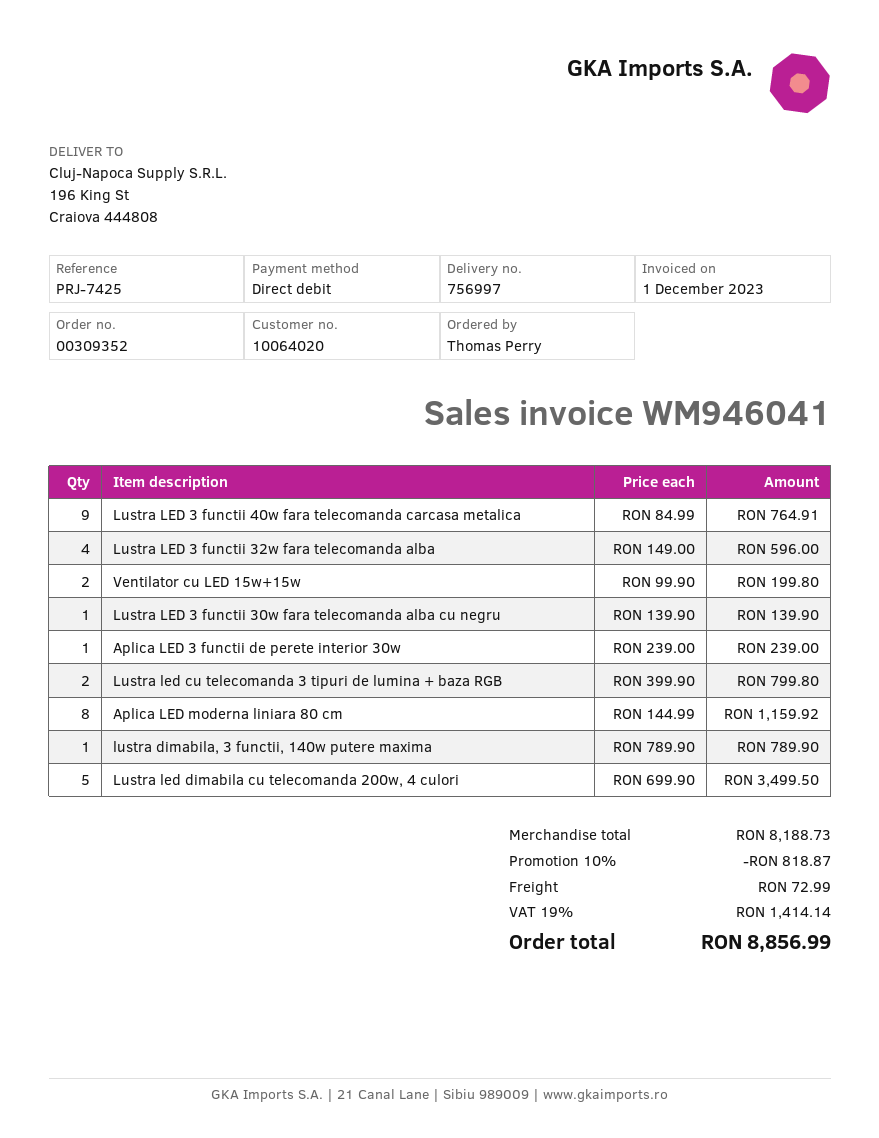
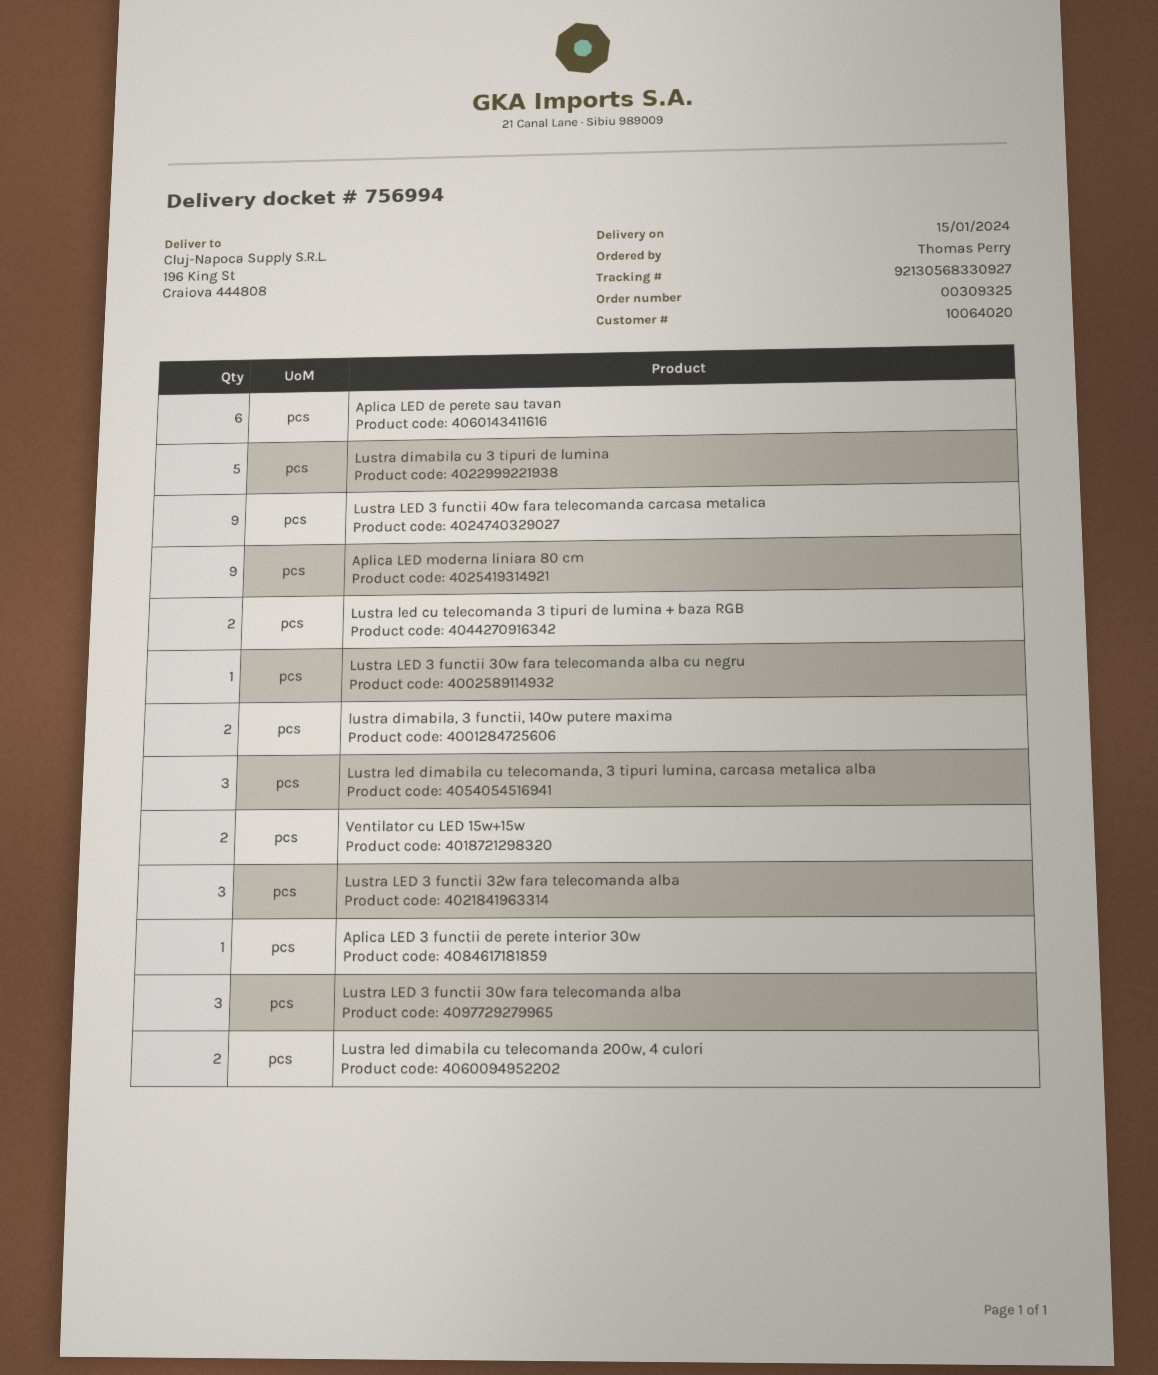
order number: 00309352 -> 00309325
delivery note number: 756997 -> 756994
Lustra LED 3 functii 32w fara telecomanda alba: 4 -> 3
Aplica LED moderna liniara 80 cm: 8 -> 9
lustra dimabila, 3 functii, 140w putere maxima: 1 -> 2
Lustra led dimabila cu telecomanda 200w, 4 culori: 5 -> 2
Aplica LED de perete sau tavan: none -> 6
Lustra dimabila cu 3 tipuri de lumina: none -> 5
Lustra led dimabila cu telecomanda, 3 tipuri lumina, carcasa metalica alba: none -> 3
Lustra LED 3 functii 30w fara telecomanda alba: none -> 3

